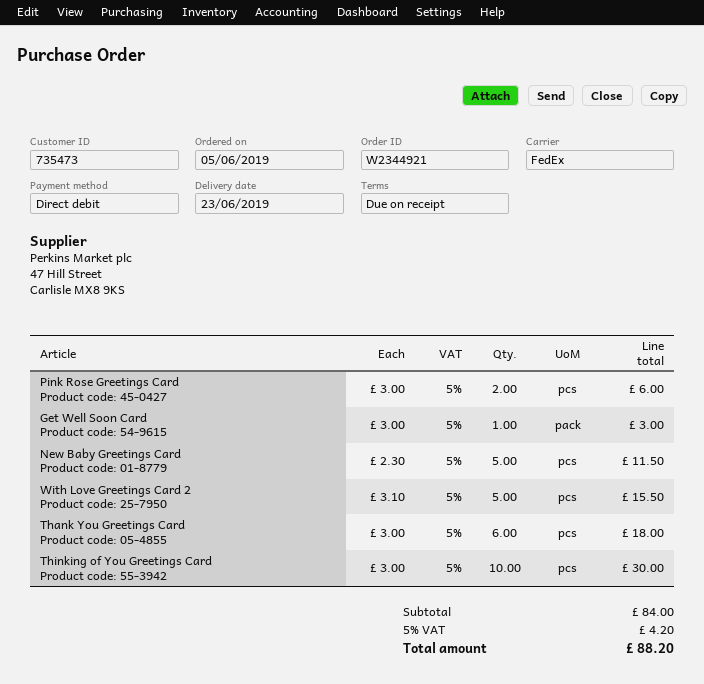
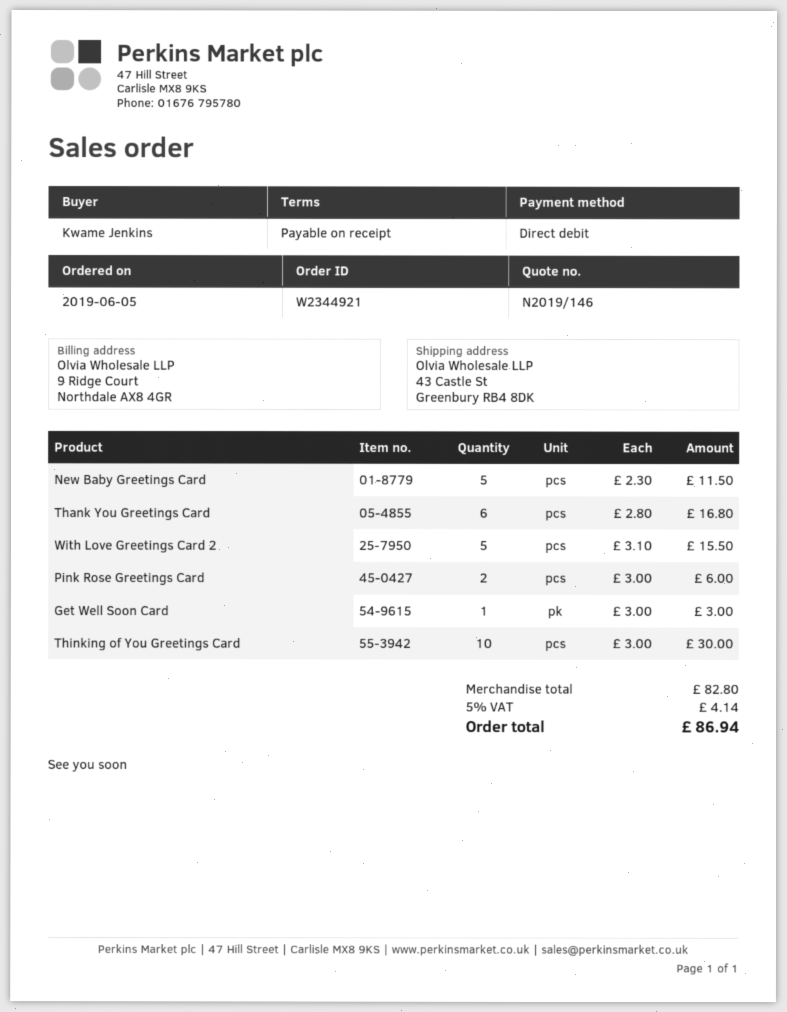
Thank You Greetings Card: 6 x 3.00 = 18.00 -> 6 x 2.80 = 16.80
subtotal: 84.00 -> 82.80
tax: 5% = 4.20 -> 5% = 4.14
total: 88.20 -> 86.94

